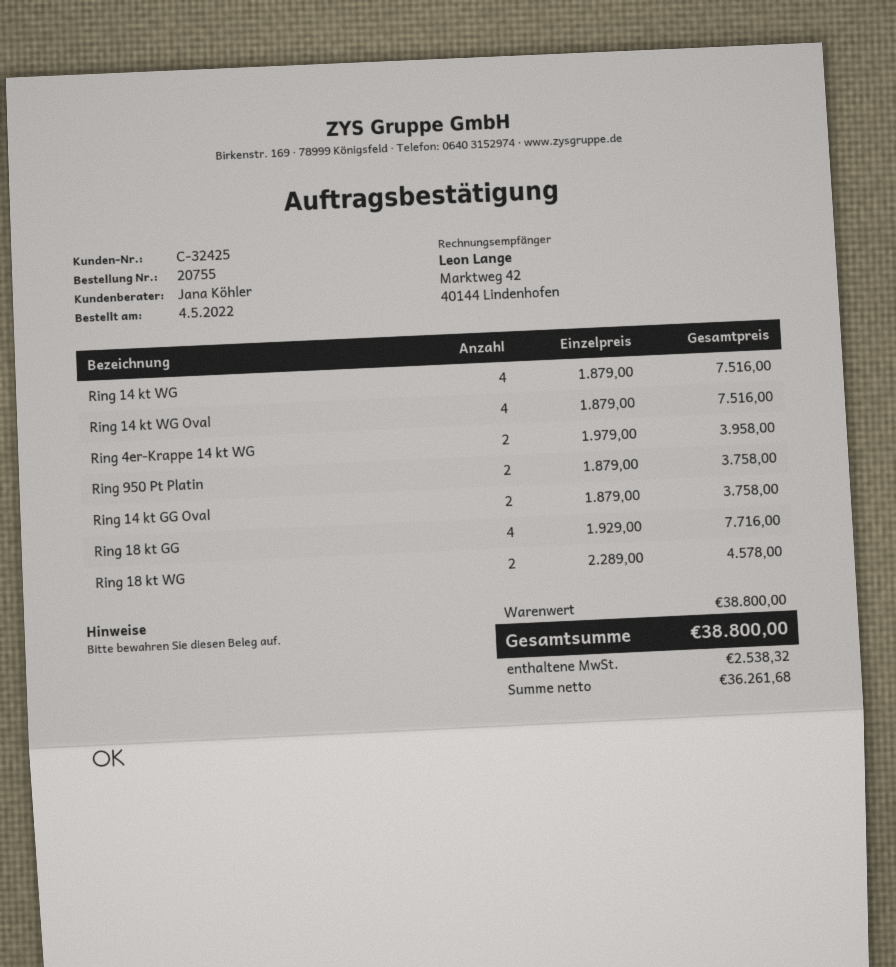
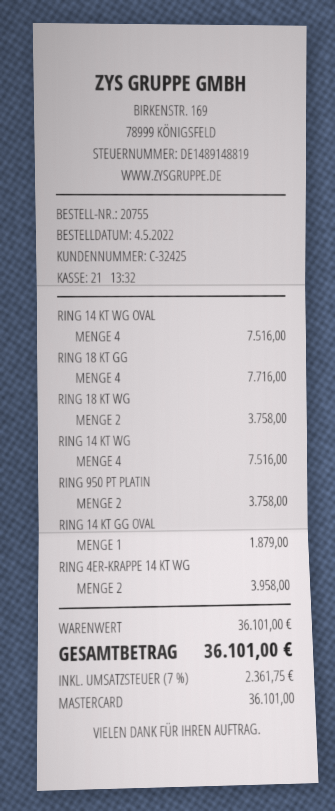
Ring 14 kt GG Oval: 2 for 3758.00 -> 1 for 1879.00
Ring 18 kt WG: 2 for 4578.00 -> 2 for 3758.00
subtotal: 38800.00 -> 36101.00
tax: 2538.32 -> 2361.75
total: 38800.00 -> 36101.00

